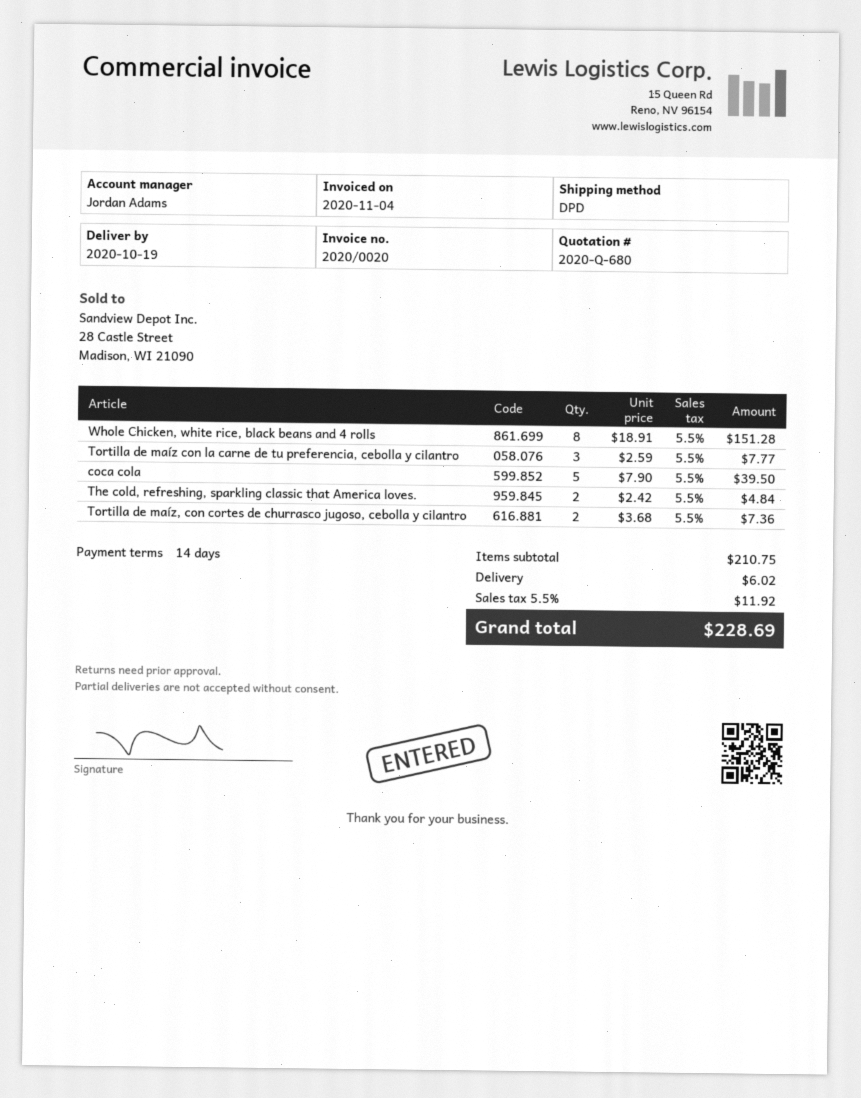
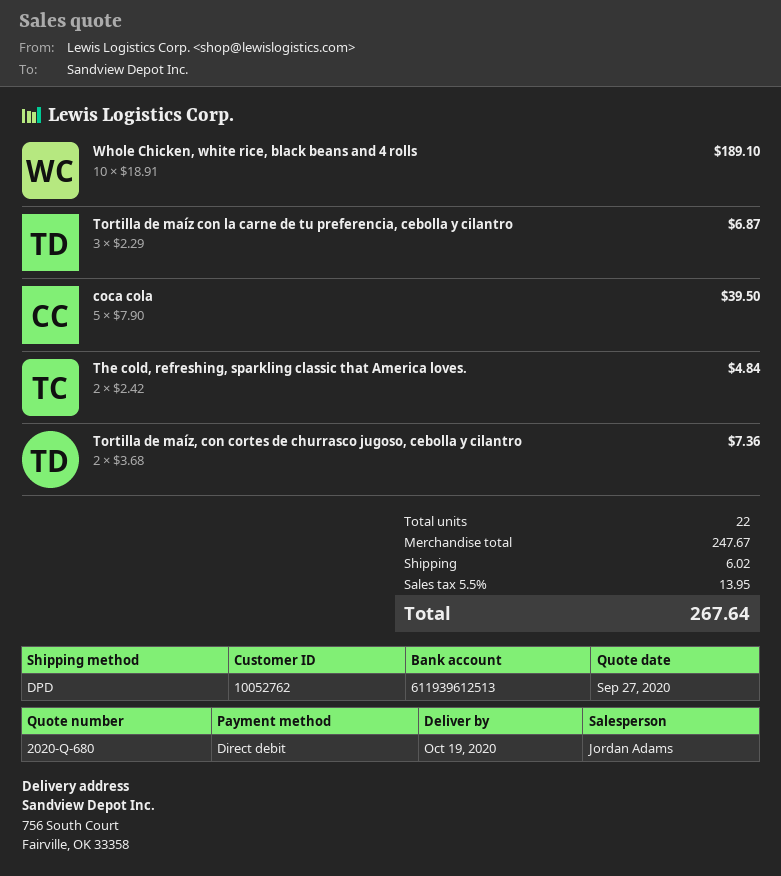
Whole Chicken, white rice, black beans and 4 rolls: 8 x 18.91 = 151.28 -> 10 x 18.91 = 189.10
Tortilla de maíz con la carne de tu preferencia, cebolla y cilantro: 3 x 2.59 = 7.77 -> 3 x 2.29 = 6.87
subtotal: 210.75 -> 247.67
tax: 5.5% = 11.92 -> 5.5% = 13.95
total: 228.69 -> 267.64

